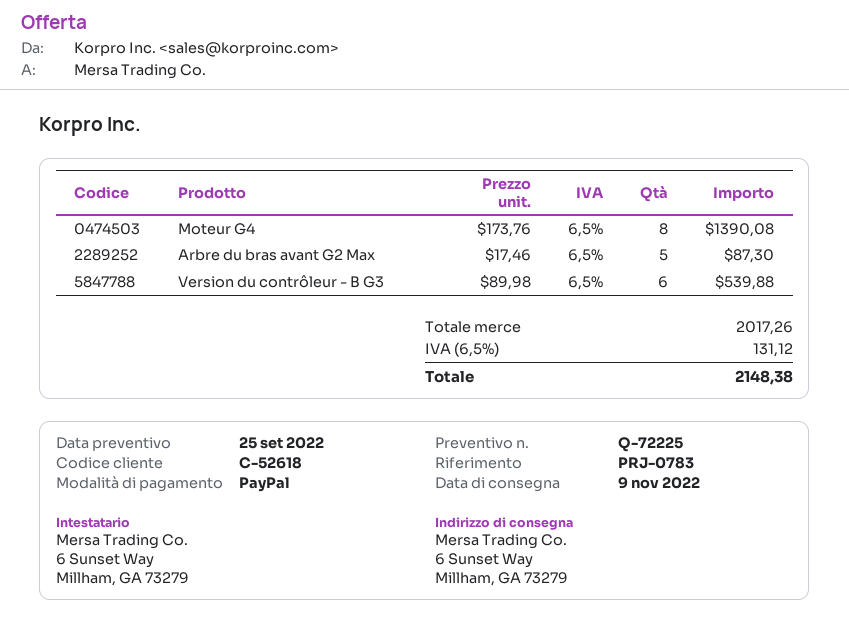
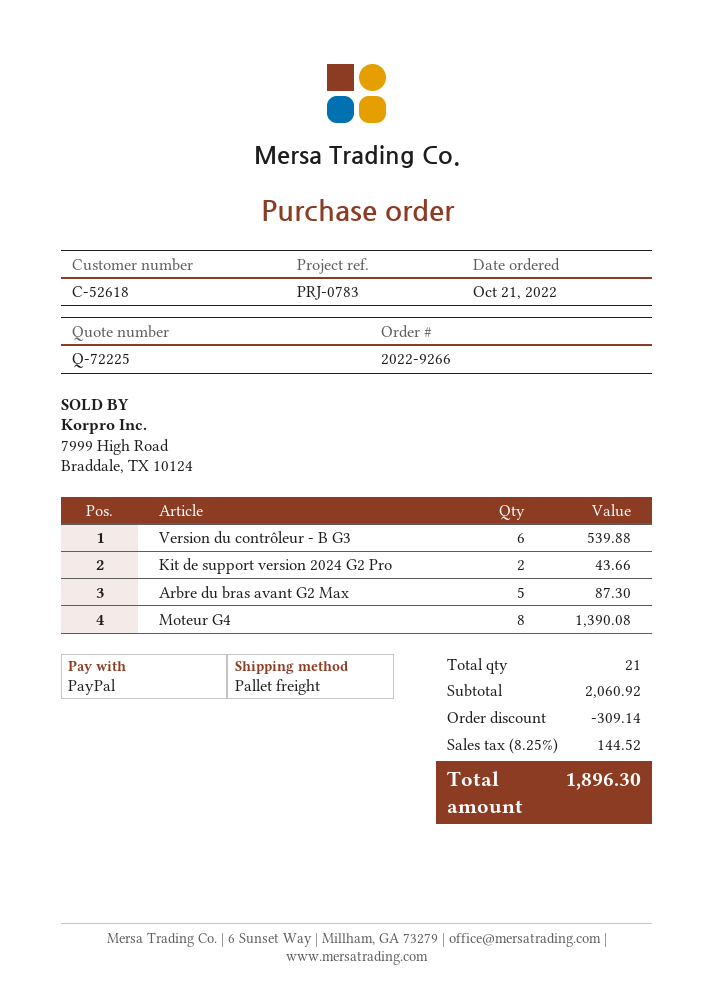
Kit de support version 2024 G2 Pro: none -> 2 for 43.66
subtotal: 2017.26 -> 2060.92
discount: none -> 309.14
tax: 6.5% = 131.12 -> 8.25% = 144.52
total: 2148.38 -> 1896.30

